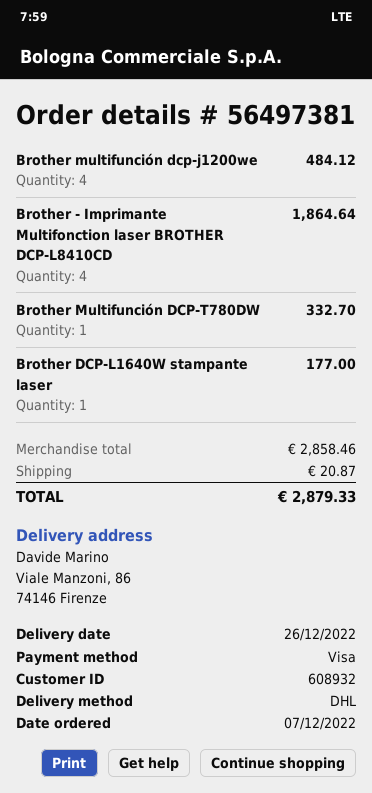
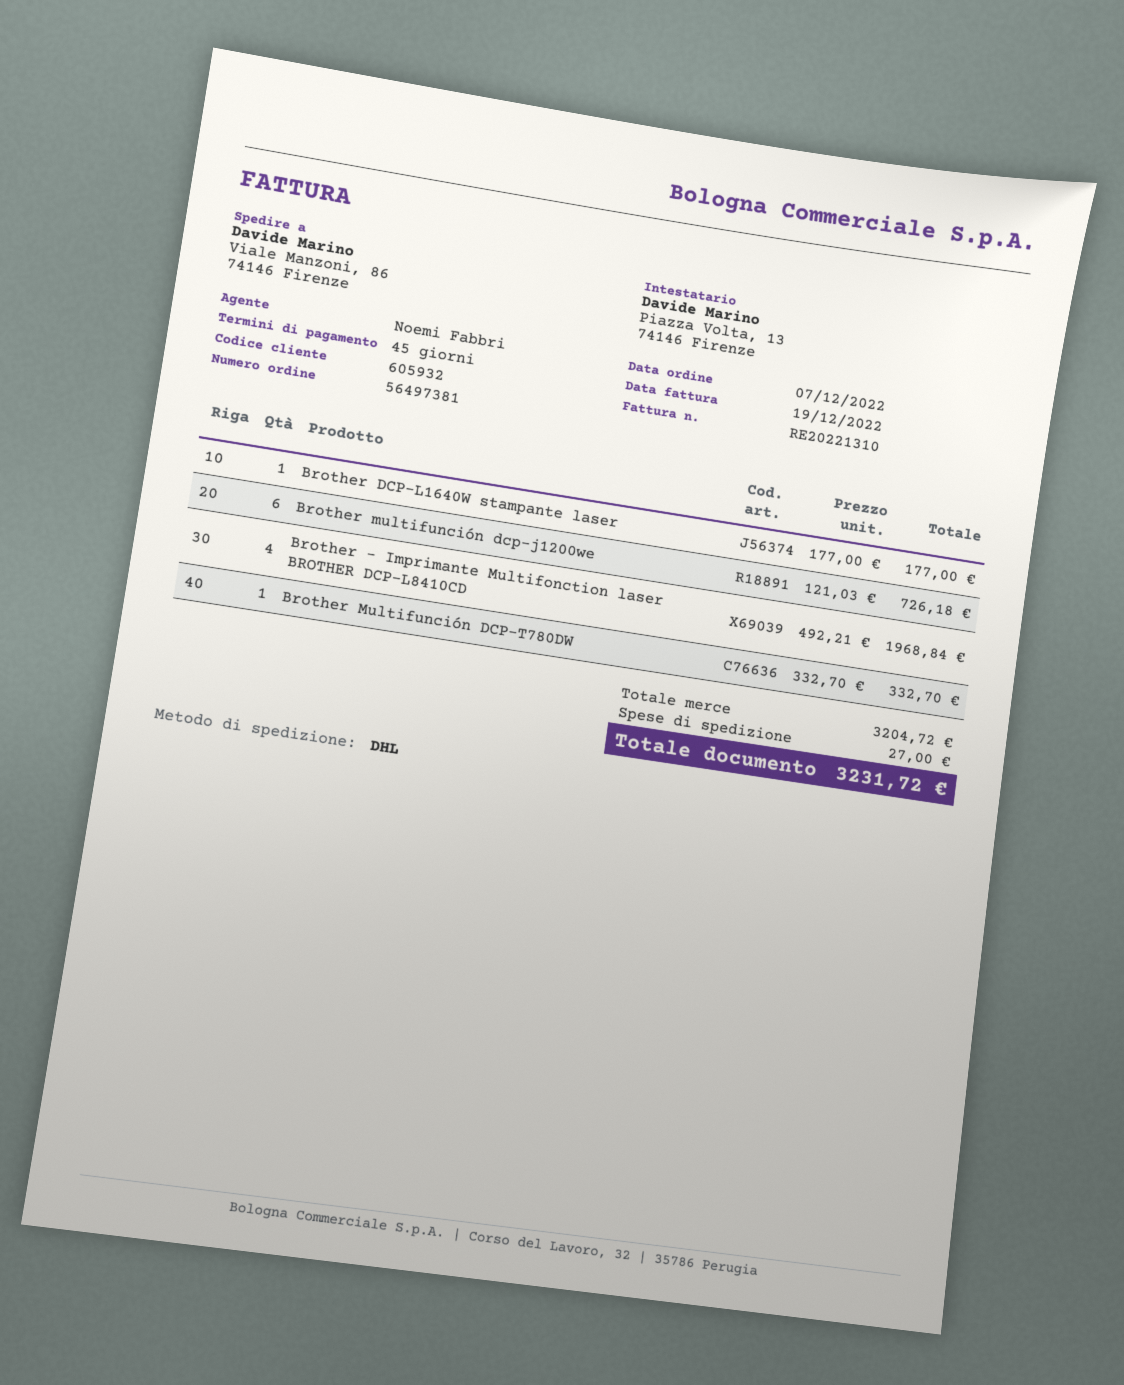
customer number: 608932 -> 605932
Brother multifunción dcp-j1200we: 4 for 484.12 -> 6 for 726.18
Brother - Imprimante Multifonction laser BROTHER DCP-L8410CD: 4 for 1864.64 -> 4 for 1968.84
subtotal: 2858.46 -> 3204.72
shipping: 20.87 -> 27.00
total: 2879.33 -> 3231.72

